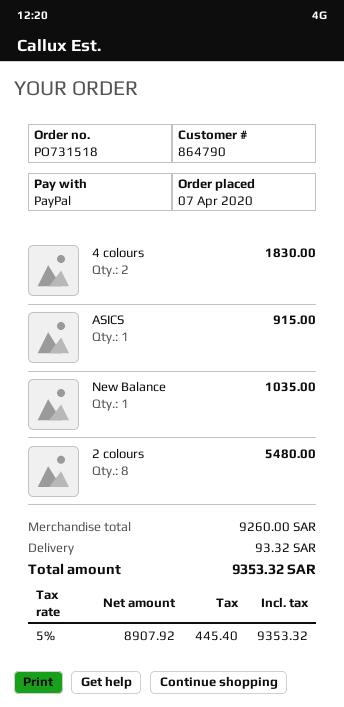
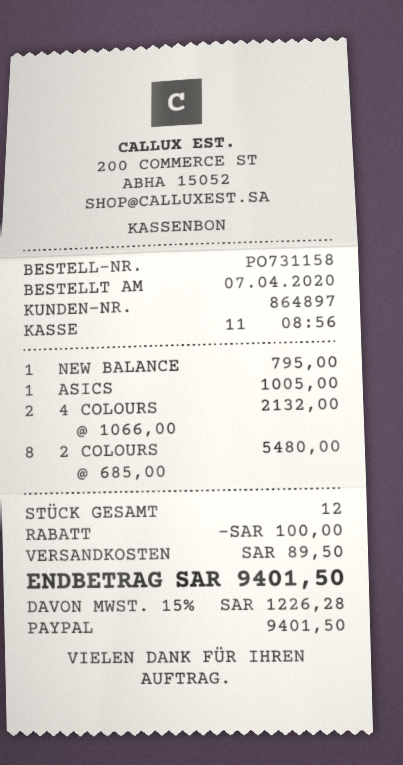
order number: PO731518 -> PO731158
customer number: 864790 -> 864897
4 colours: 2 for 1830.00 -> 2 for 2132.00
ASICS: 1 for 915.00 -> 1 for 1005.00
New Balance: 1 for 1035.00 -> 1 for 795.00
discount: none -> 100.00
shipping: 93.32 -> 89.50
tax: 5% = 445.40 -> 15% = 1226.28
total: 9353.32 -> 9401.50

